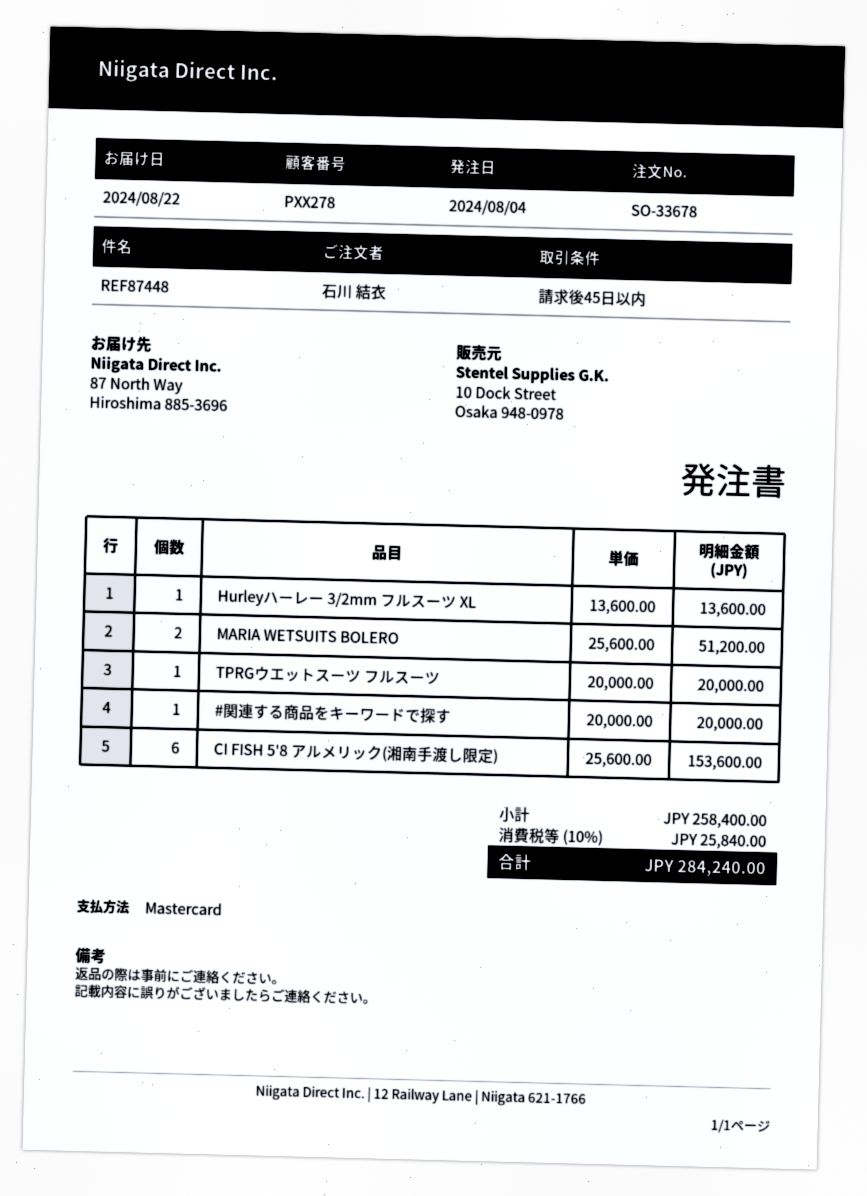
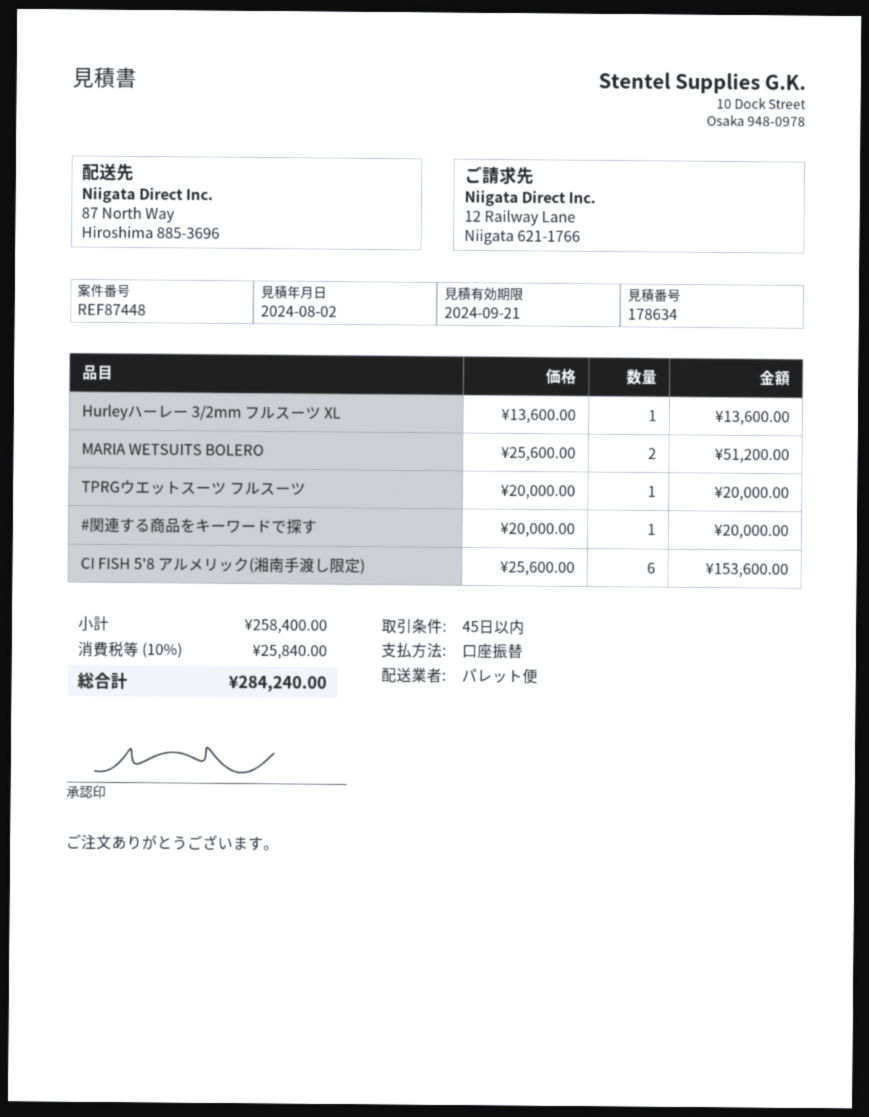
payment method: Mastercard -> direct debit

